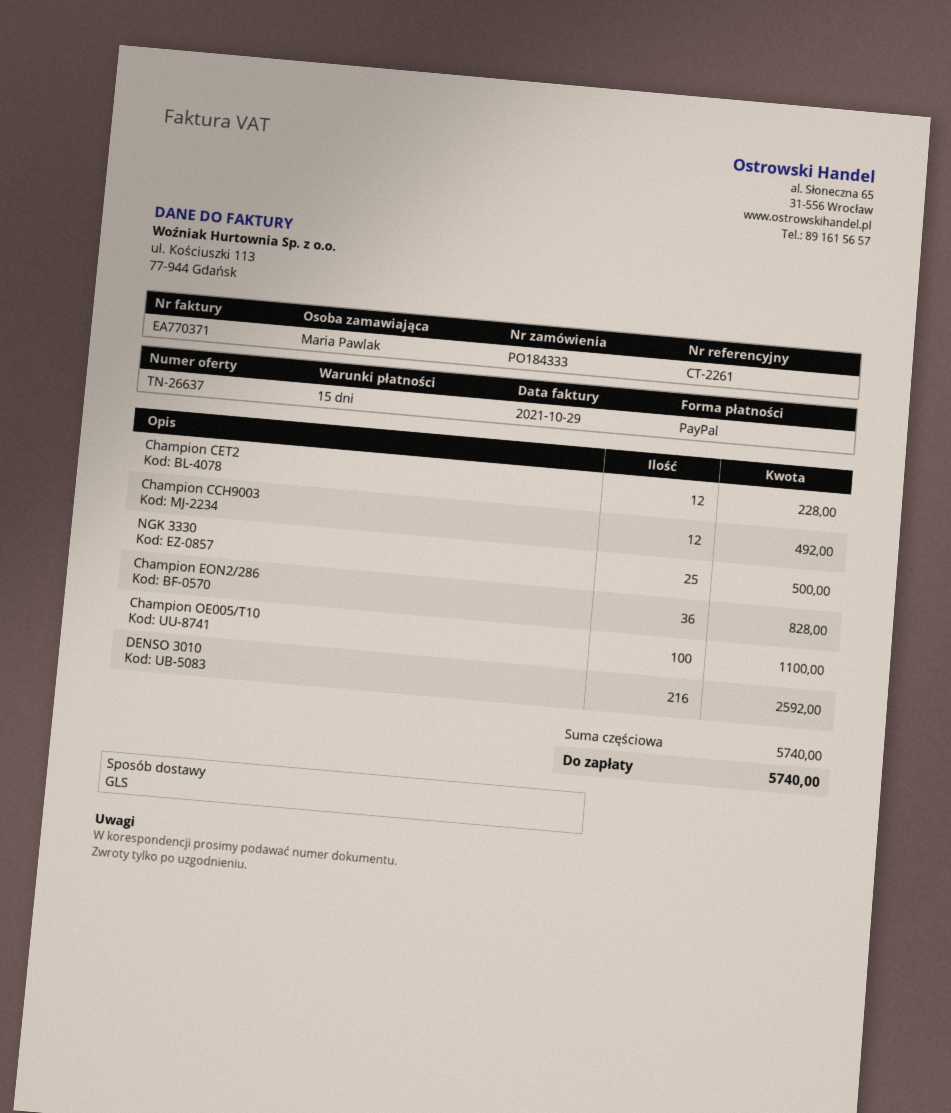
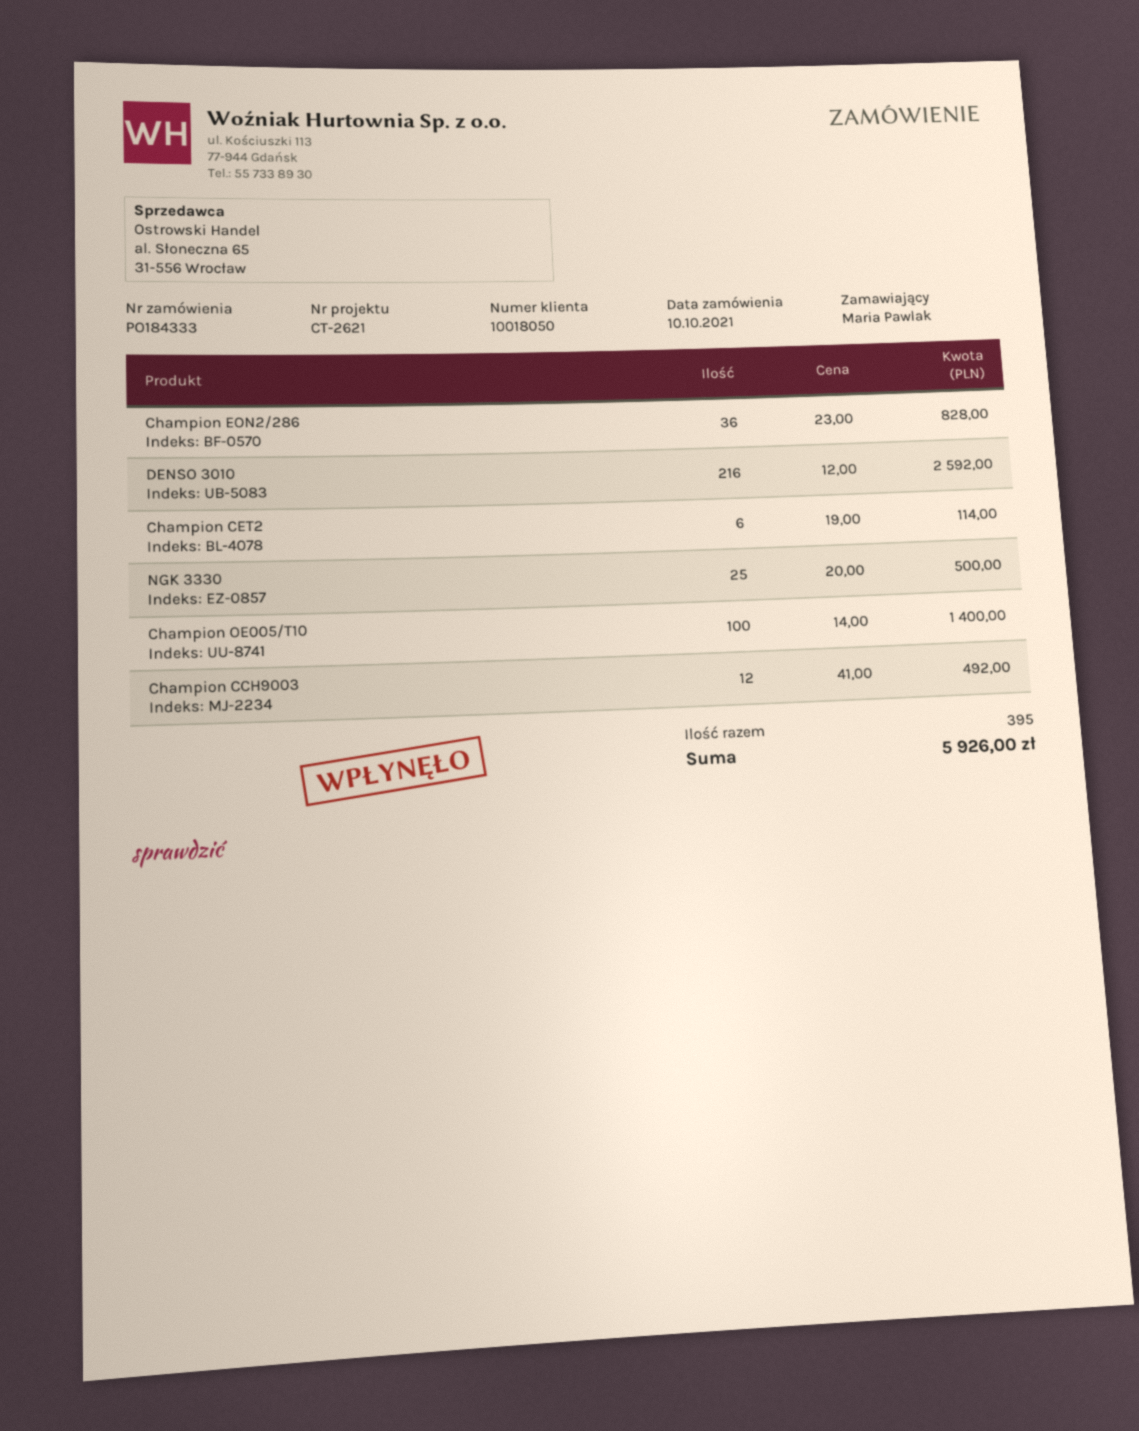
reference: CT-2261 -> CT-2621
Champion CET2: 12 for 228.00 -> 6 for 114.00
Champion OE005/T10: 100 for 1100.00 -> 100 for 1400.00
total: 5740.00 -> 5926.00

